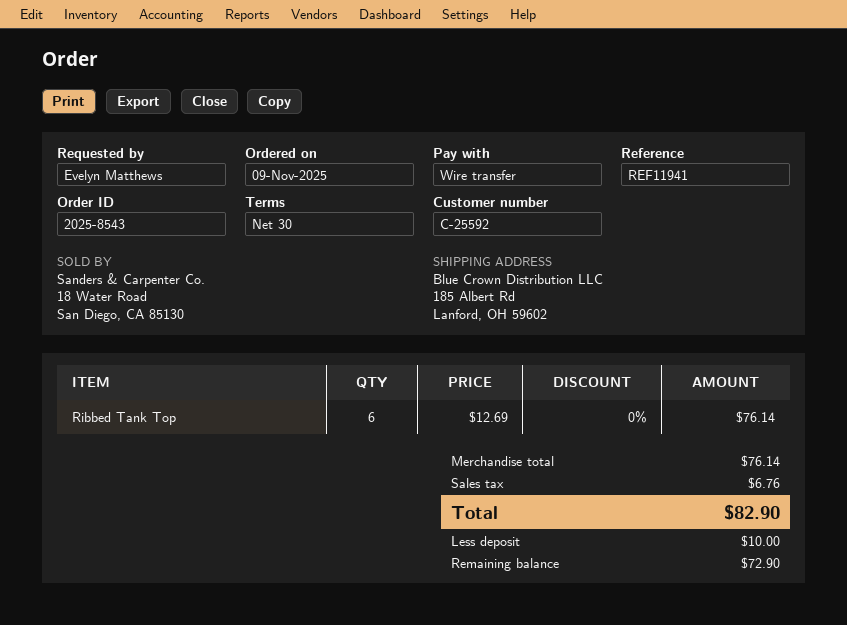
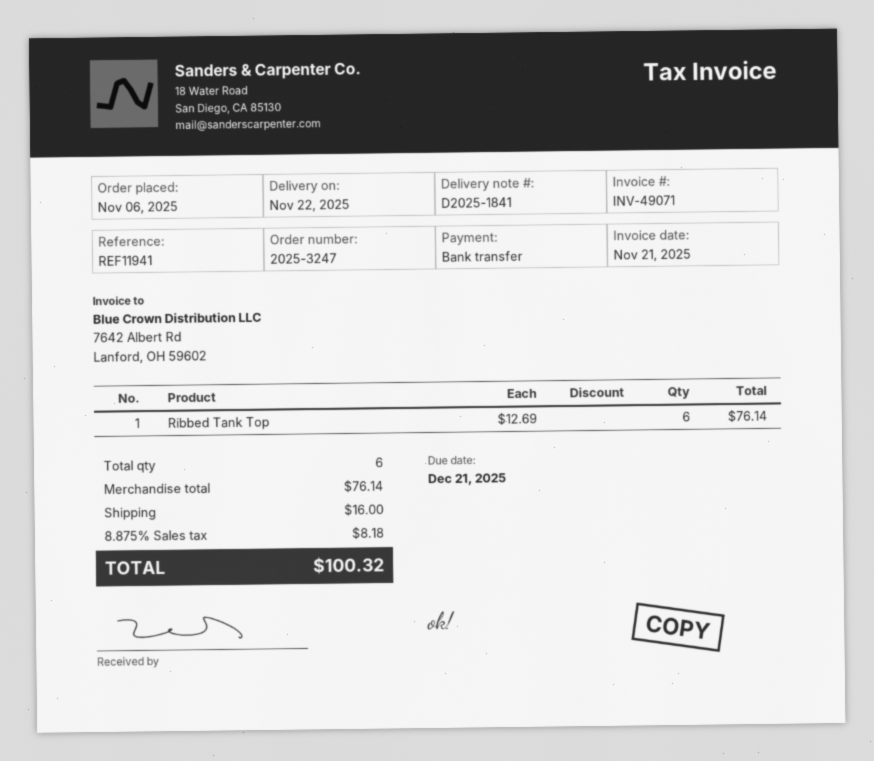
order number: 2025-8543 -> 2025-3247
order date: 2025-11-09 -> 2025-11-06
shipping: none -> 16.00
tax: 6.76 -> 8.18
total: 82.90 -> 100.32

